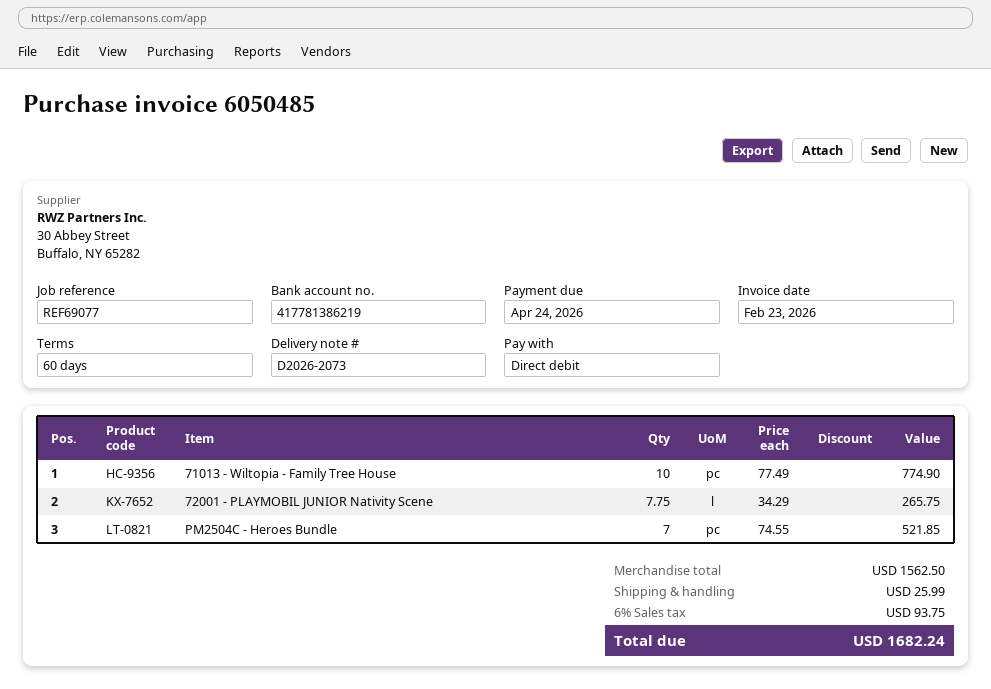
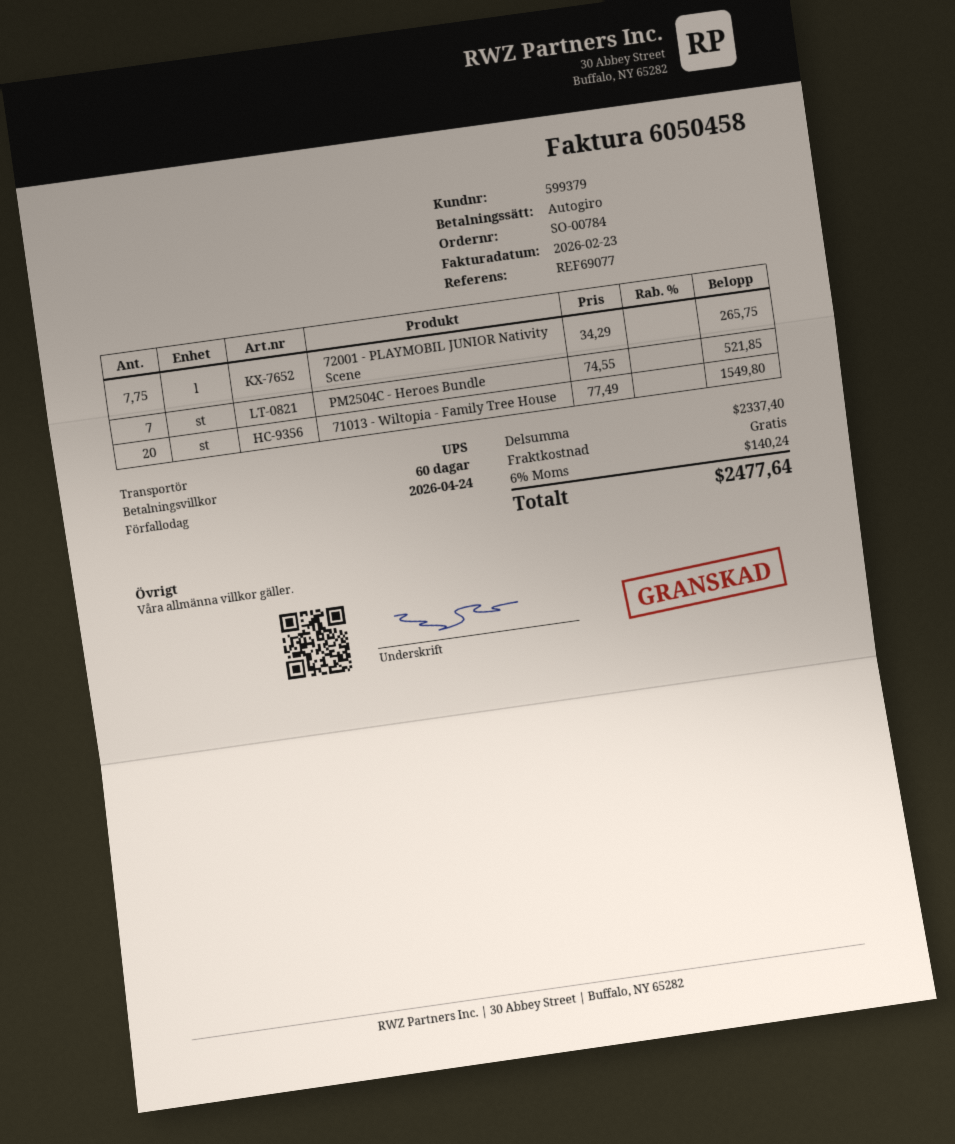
invoice number: 6050485 -> 6050458
71013 - Wiltopia - Family Tree House: 10 x 77.49 = 774.90 -> 20 x 77.49 = 1549.80
subtotal: 1562.50 -> 2337.40
shipping: 25.99 -> 0.00
tax: 6% = 93.75 -> 6% = 140.24
total: 1682.24 -> 2477.64

